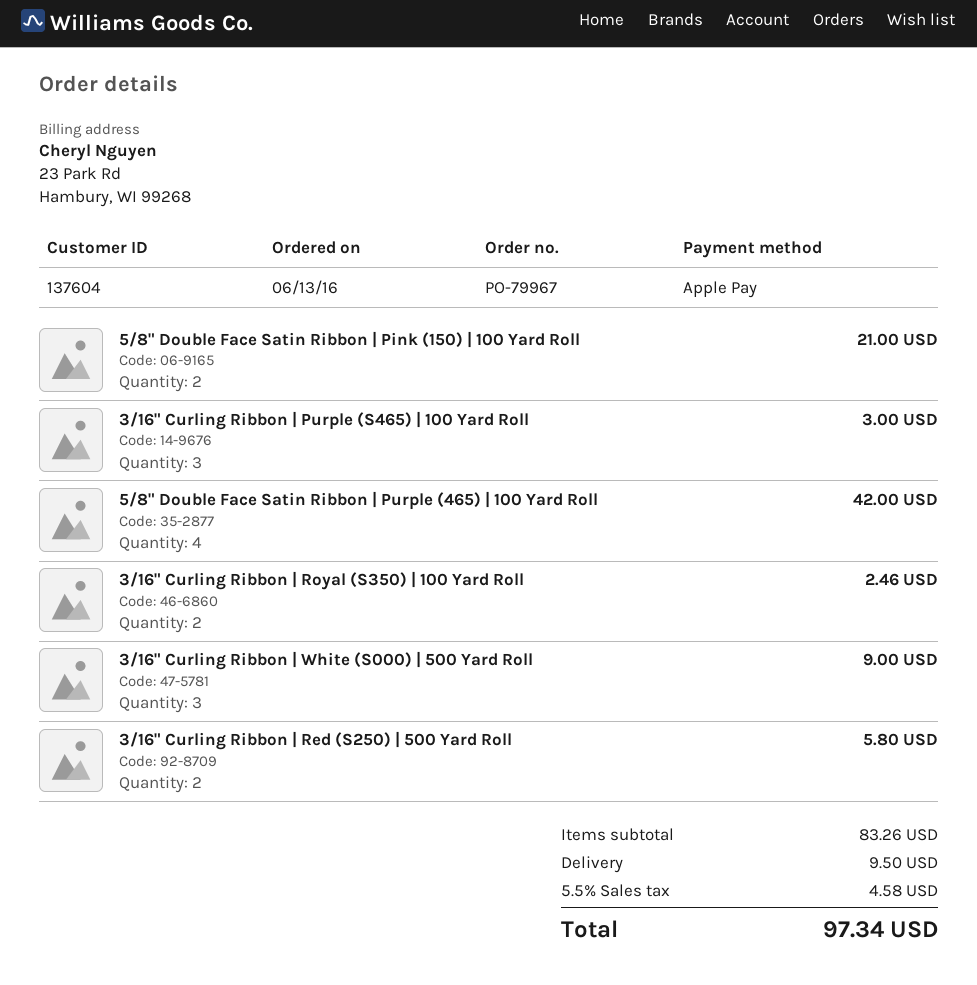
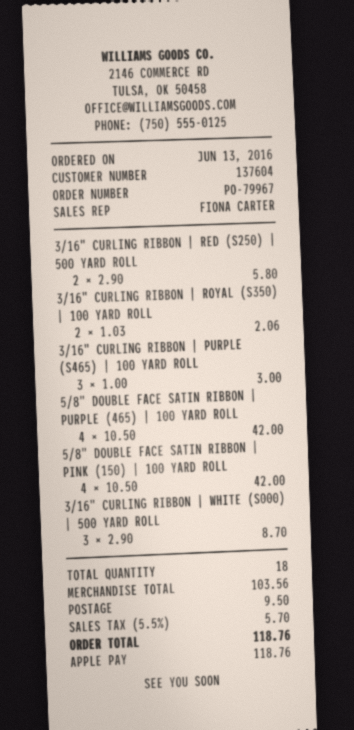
5/8" Double Face Satin Ribbon | Pink (150) | 100 Yard Roll: 2 for 21.00 -> 4 for 42.00
3/16" Curling Ribbon | Royal (S350) | 100 Yard Roll: 2 for 2.46 -> 2 for 2.06
3/16" Curling Ribbon | White (S000) | 500 Yard Roll: 3 for 9.00 -> 3 for 8.70
subtotal: 83.26 -> 103.56
tax: 5.5% = 4.58 -> 5.5% = 5.70
total: 97.34 -> 118.76

